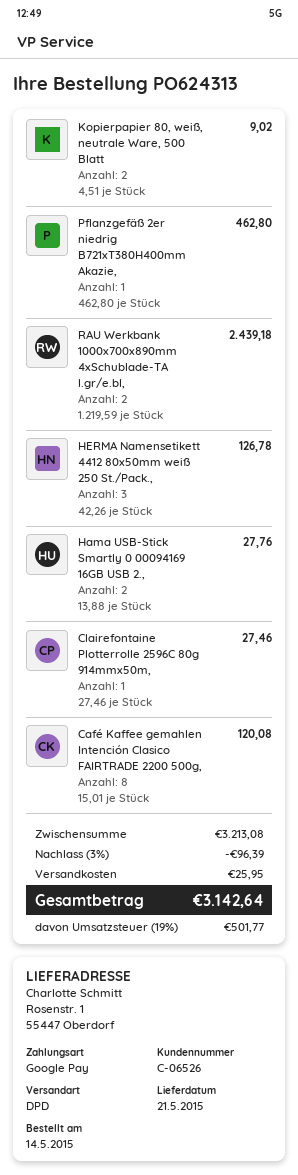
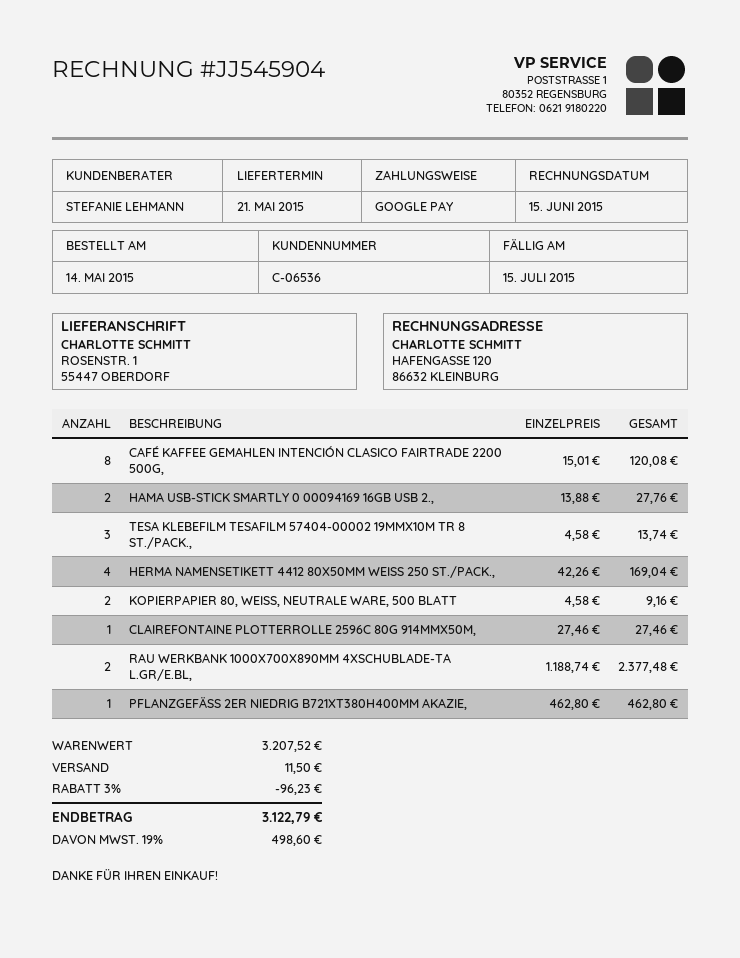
customer number: C-06526 -> C-06536
Kopierpapier 80, weiß, neutrale Ware, 500 Blatt: 2 x 4.51 = 9.02 -> 2 x 4.58 = 9.16
RAU Werkbank 1000x700x890mm 4xSchublade-TA l.gr/e.bl,: 2 x 1219.59 = 2439.18 -> 2 x 1188.74 = 2377.48
HERMA Namensetikett 4412 80x50mm weiß 250 St./Pack.,: 3 x 42.26 = 126.78 -> 4 x 42.26 = 169.04
TESA KLEBEFILM TESAFILM 57404-00002 19MMX10M TR 8 ST./PACK.,: none -> 3 x 4.58 = 13.74
subtotal: 3213.08 -> 3207.52
discount: 3% = 96.39 -> 3% = 96.23
shipping: 25.95 -> 11.50
tax: 19% = 501.77 -> 19% = 498.60
total: 3142.64 -> 3122.79

